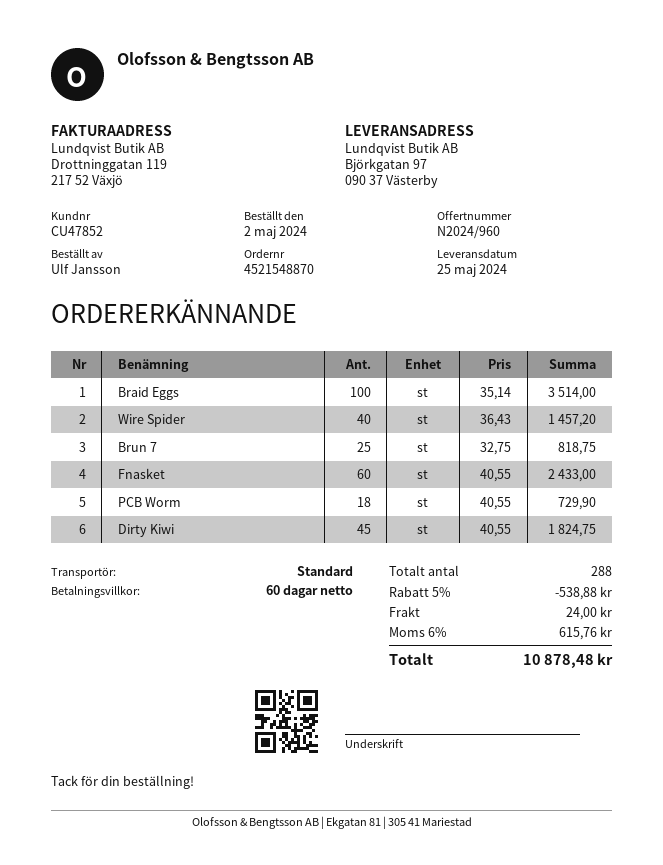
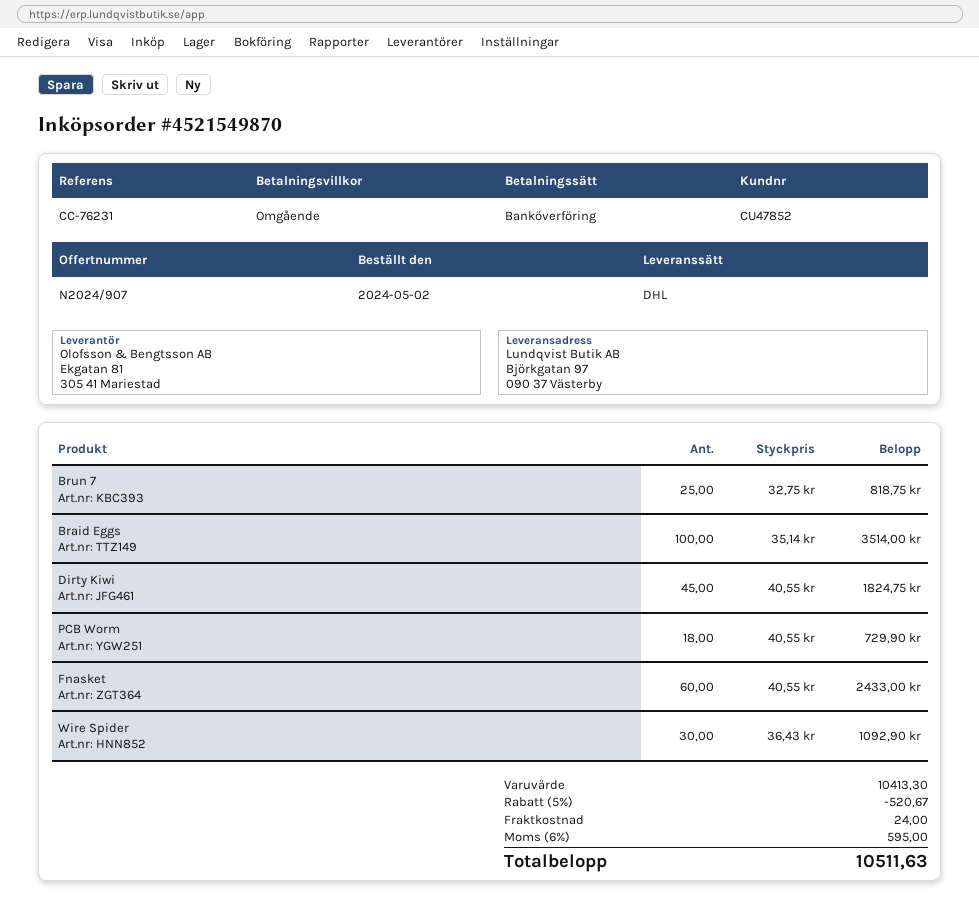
quote number: N2024/960 -> N2024/907
order number: 4521548870 -> 4521549870
payment terms: 60 days -> on receipt
shipping method: standard -> DHL
Wire Spider: 40 x 36.43 = 1457.20 -> 30 x 36.43 = 1092.90
discount: 5% = 538.88 -> 5% = 520.67
tax: 6% = 615.76 -> 6% = 595.00
total: 10878.48 -> 10511.63

